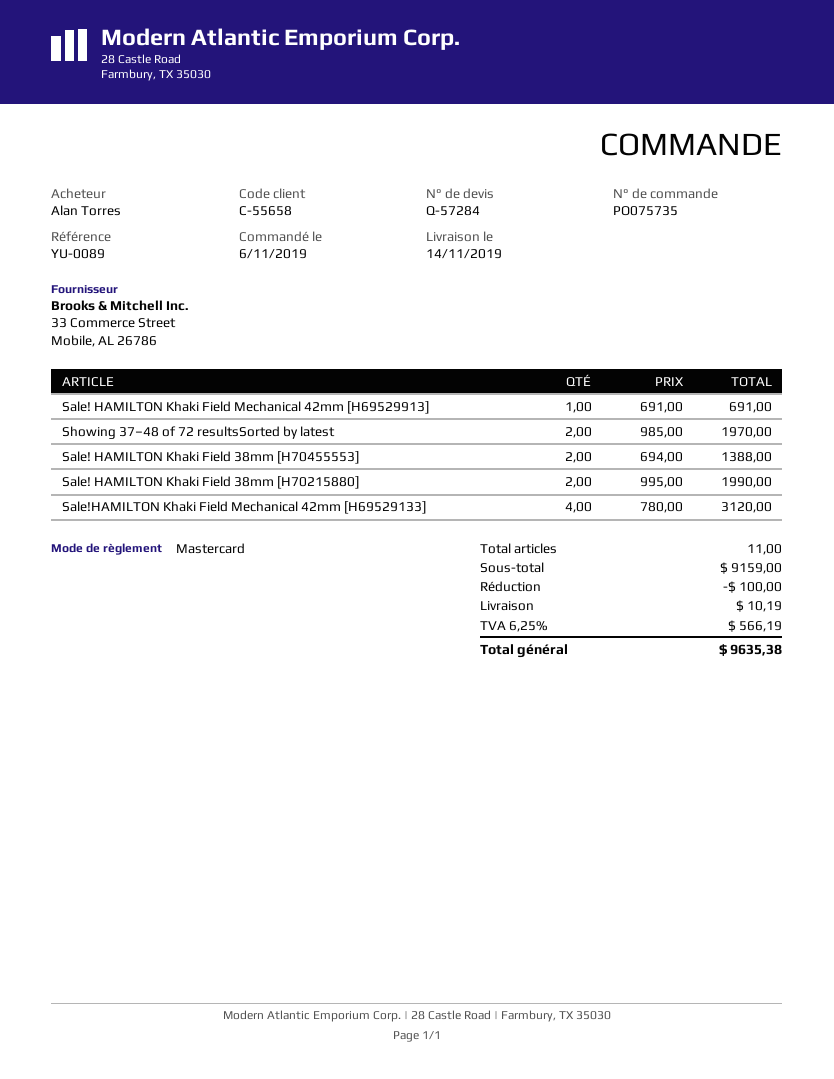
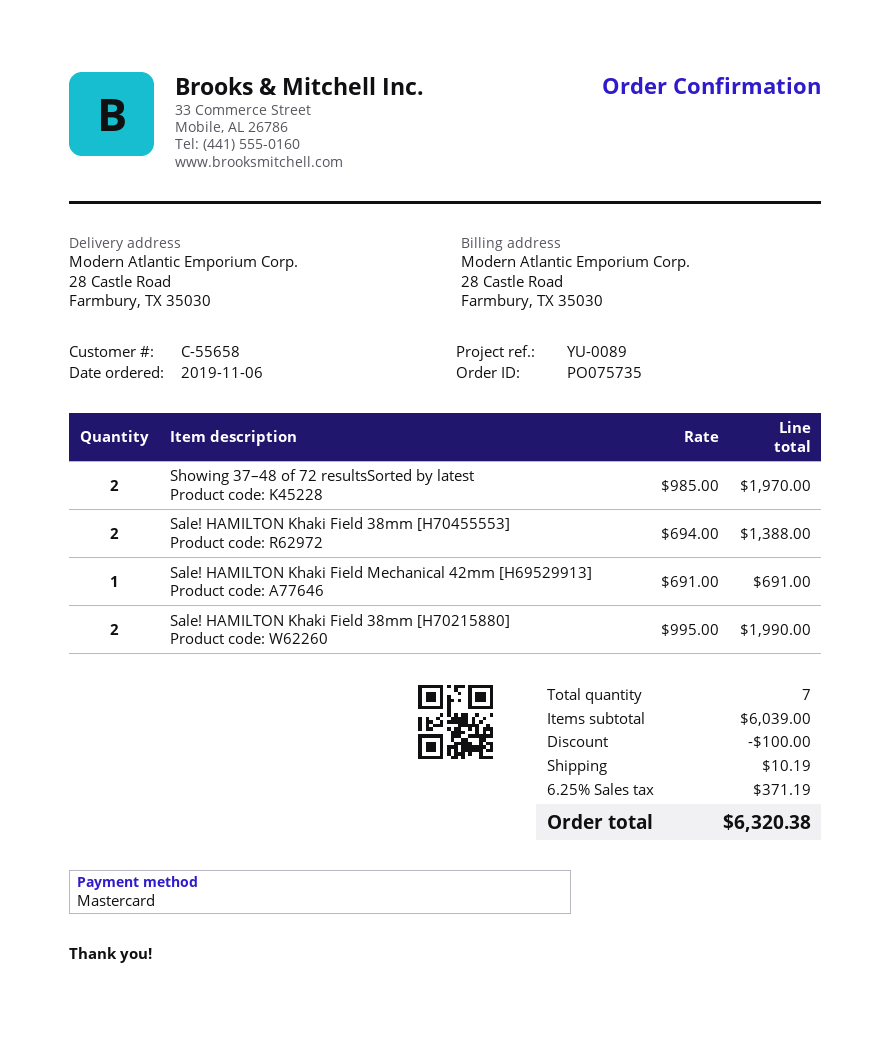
Sale!HAMILTON Khaki Field Mechanical 42mm [H69529133]: 4 x 780.00 = 3120.00 -> none
total quantity: 11 -> 7
subtotal: 9159.00 -> 6039.00
tax: 6.25% = 566.19 -> 6.25% = 371.19
total: 9635.38 -> 6320.38

